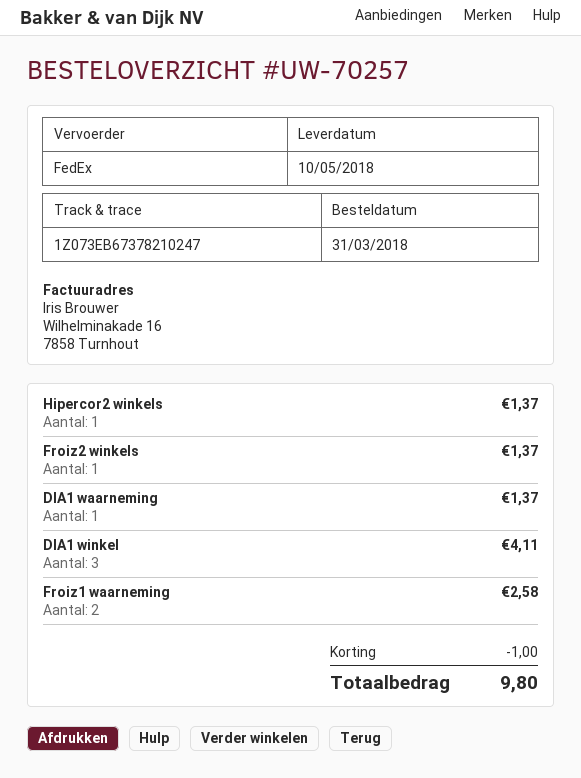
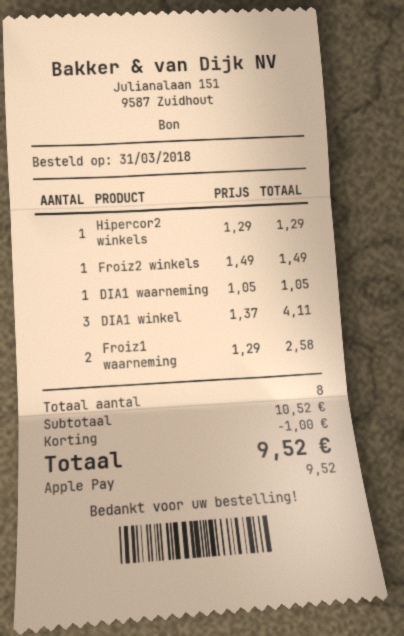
Hipercor2 winkels: 1 for 1.37 -> 1 for 1.29
Froiz2 winkels: 1 for 1.37 -> 1 for 1.49
DIA1 waarneming: 1 for 1.37 -> 1 for 1.05
total: 9.80 -> 9.52

